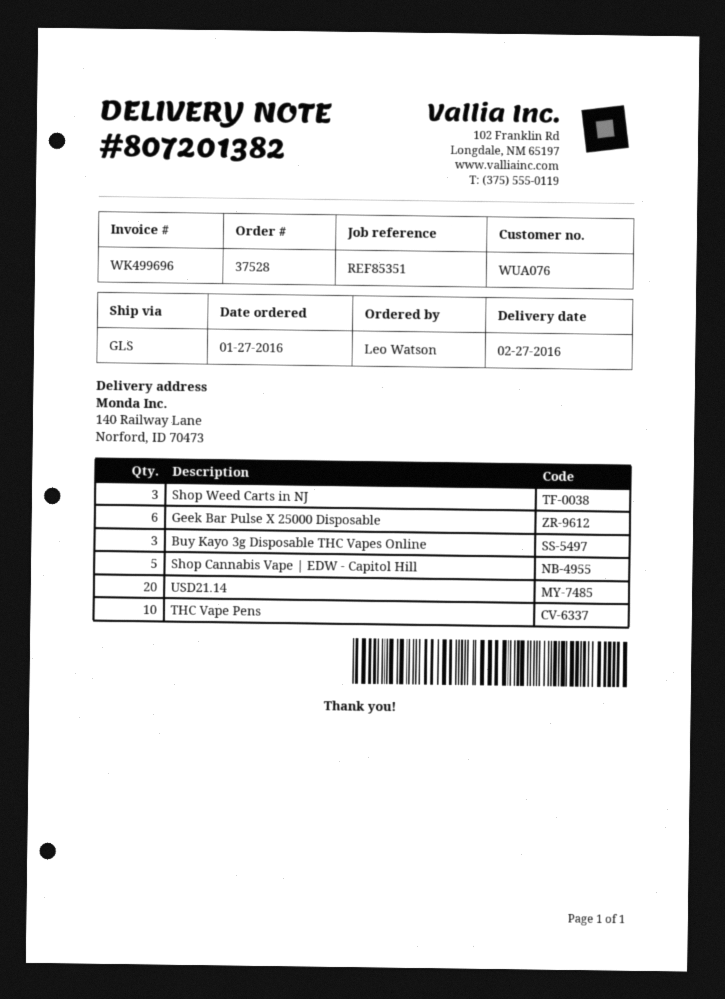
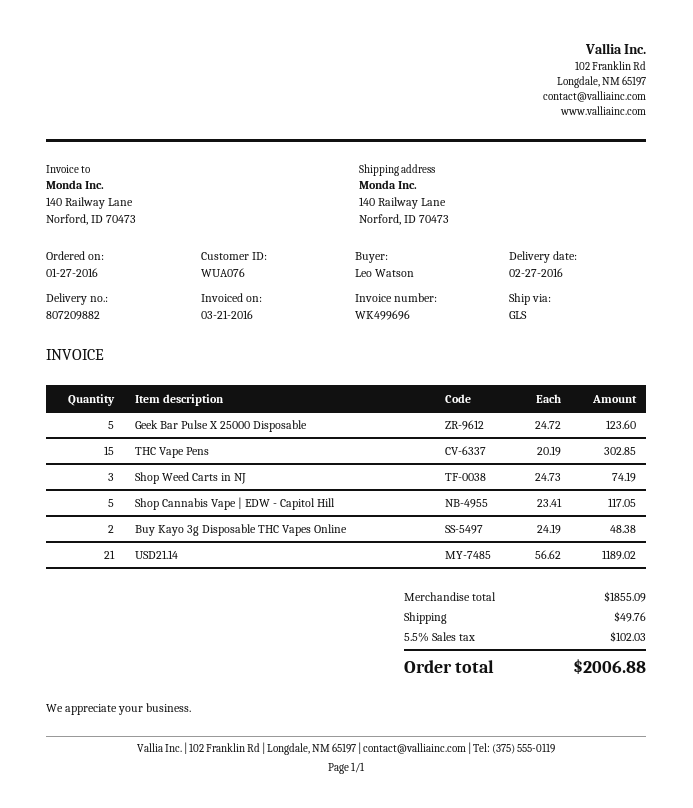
delivery note number: 807201382 -> 807209882
Geek Bar Pulse X 25000 Disposable: 6 -> 5
Buy Kayo 3g Disposable THC Vapes Online: 3 -> 2
USD21.14: 20 -> 21
THC Vape Pens: 10 -> 15

